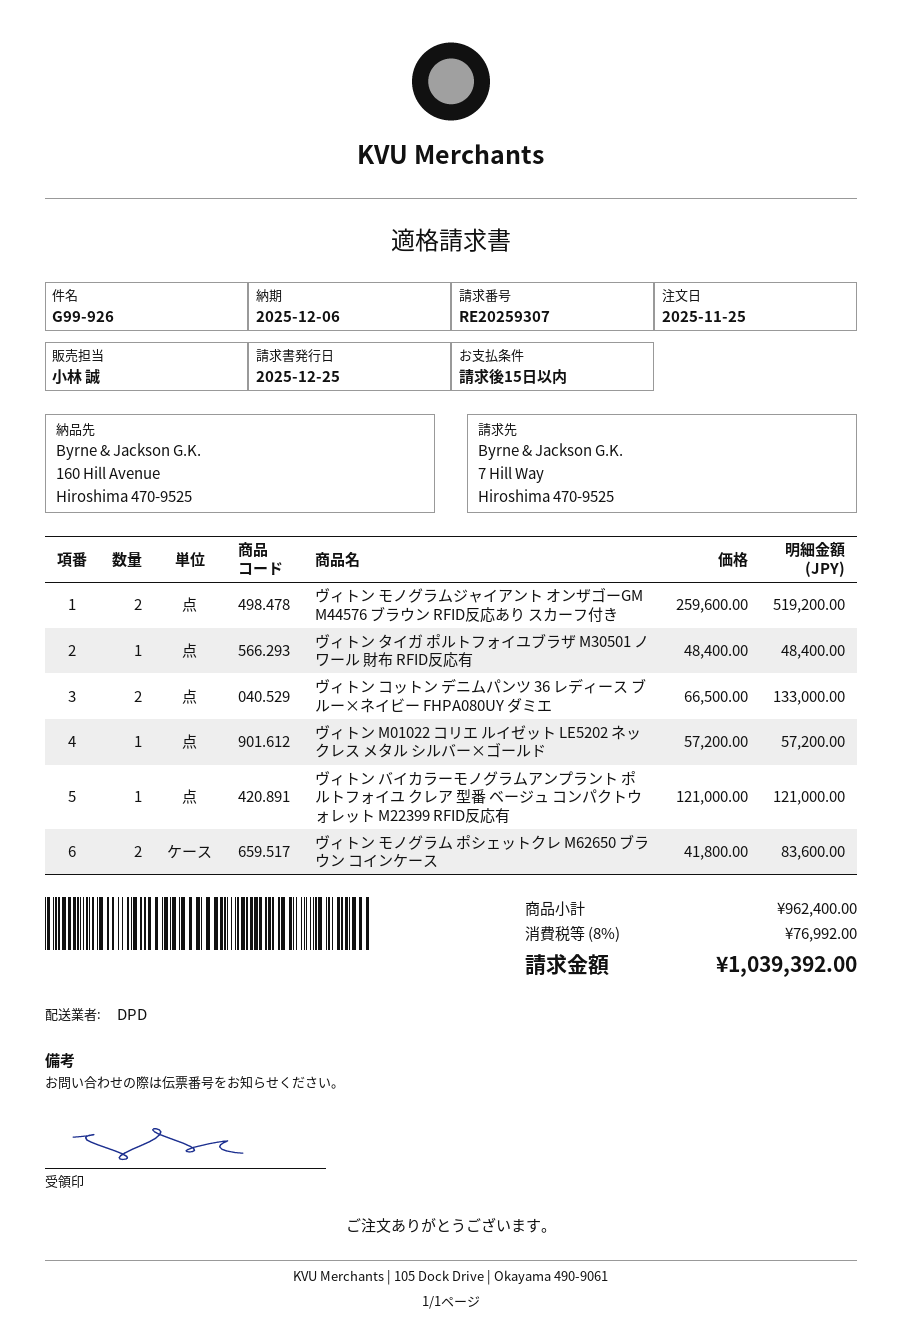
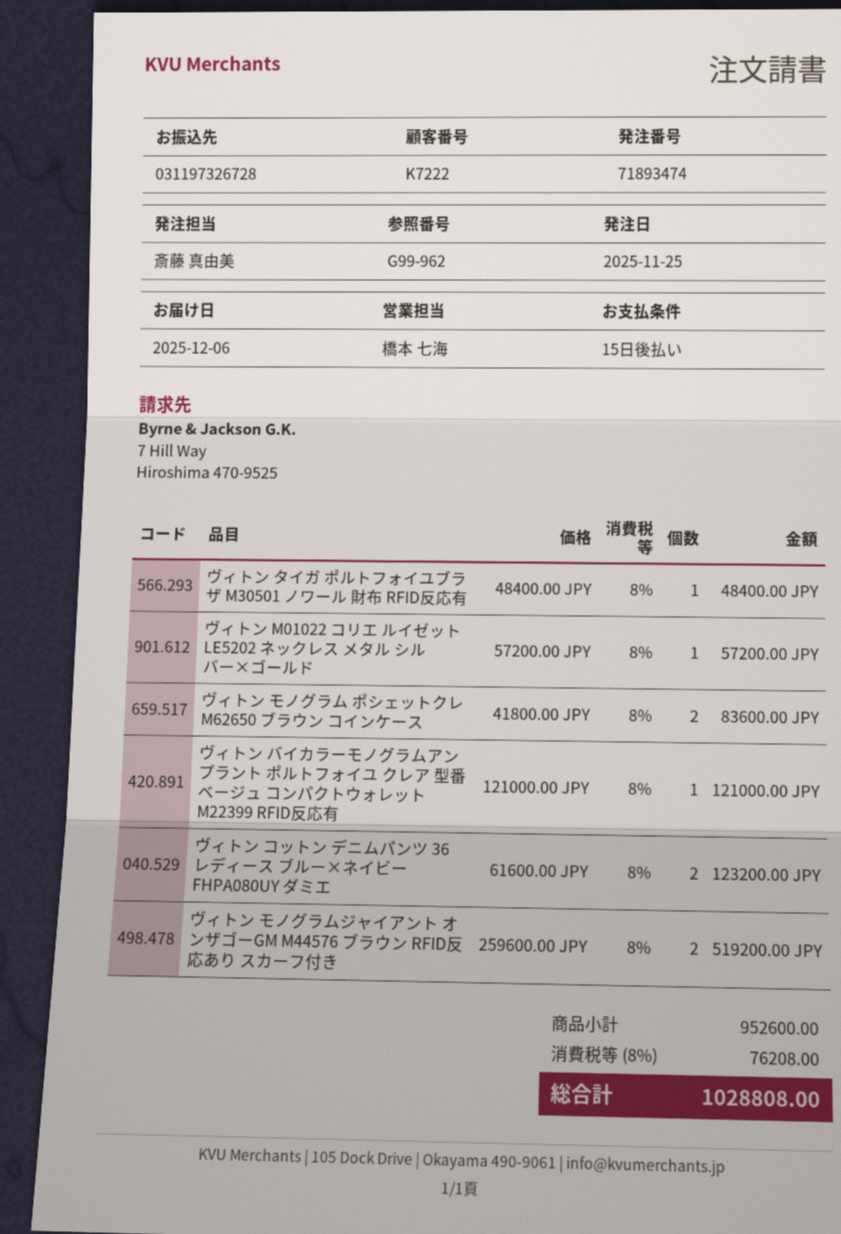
reference: G99-926 -> G99-962
sales rep: 小林 誠 -> 橋本 七海
ヴィトン コットン デニムパンツ 36 レディース ブルー×ネイビー FHPA080UY ダミエ: 2 x 66500.00 = 133000.00 -> 2 x 61600.00 = 123200.00
subtotal: 962400.00 -> 952600.00
tax: 8% = 76992.00 -> 8% = 76208.00
total: 1039392.00 -> 1028808.00

